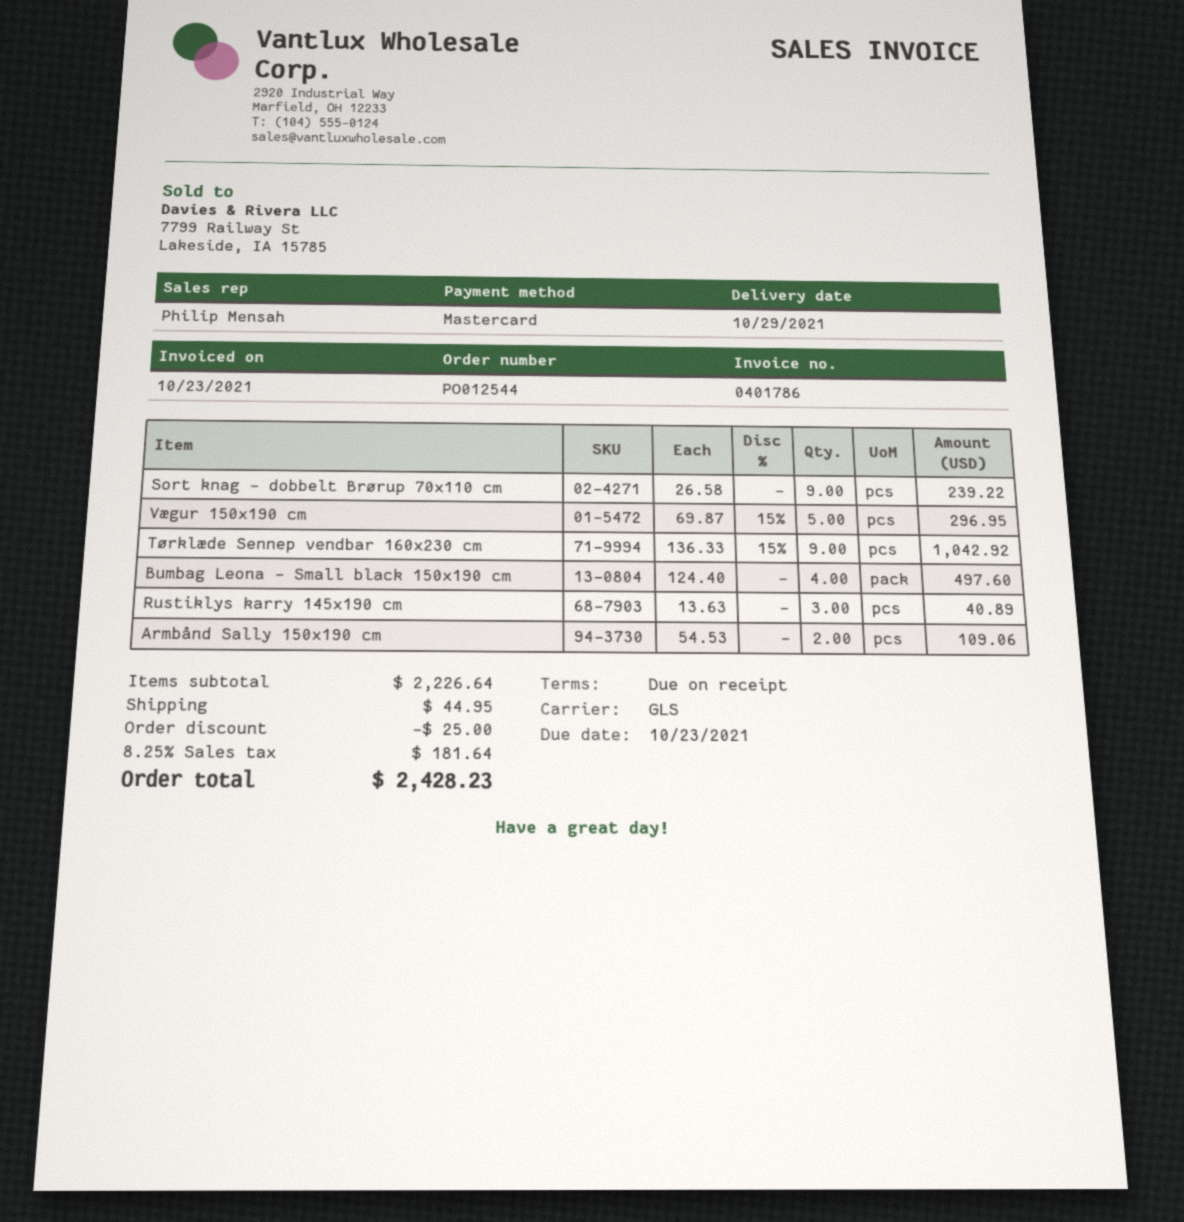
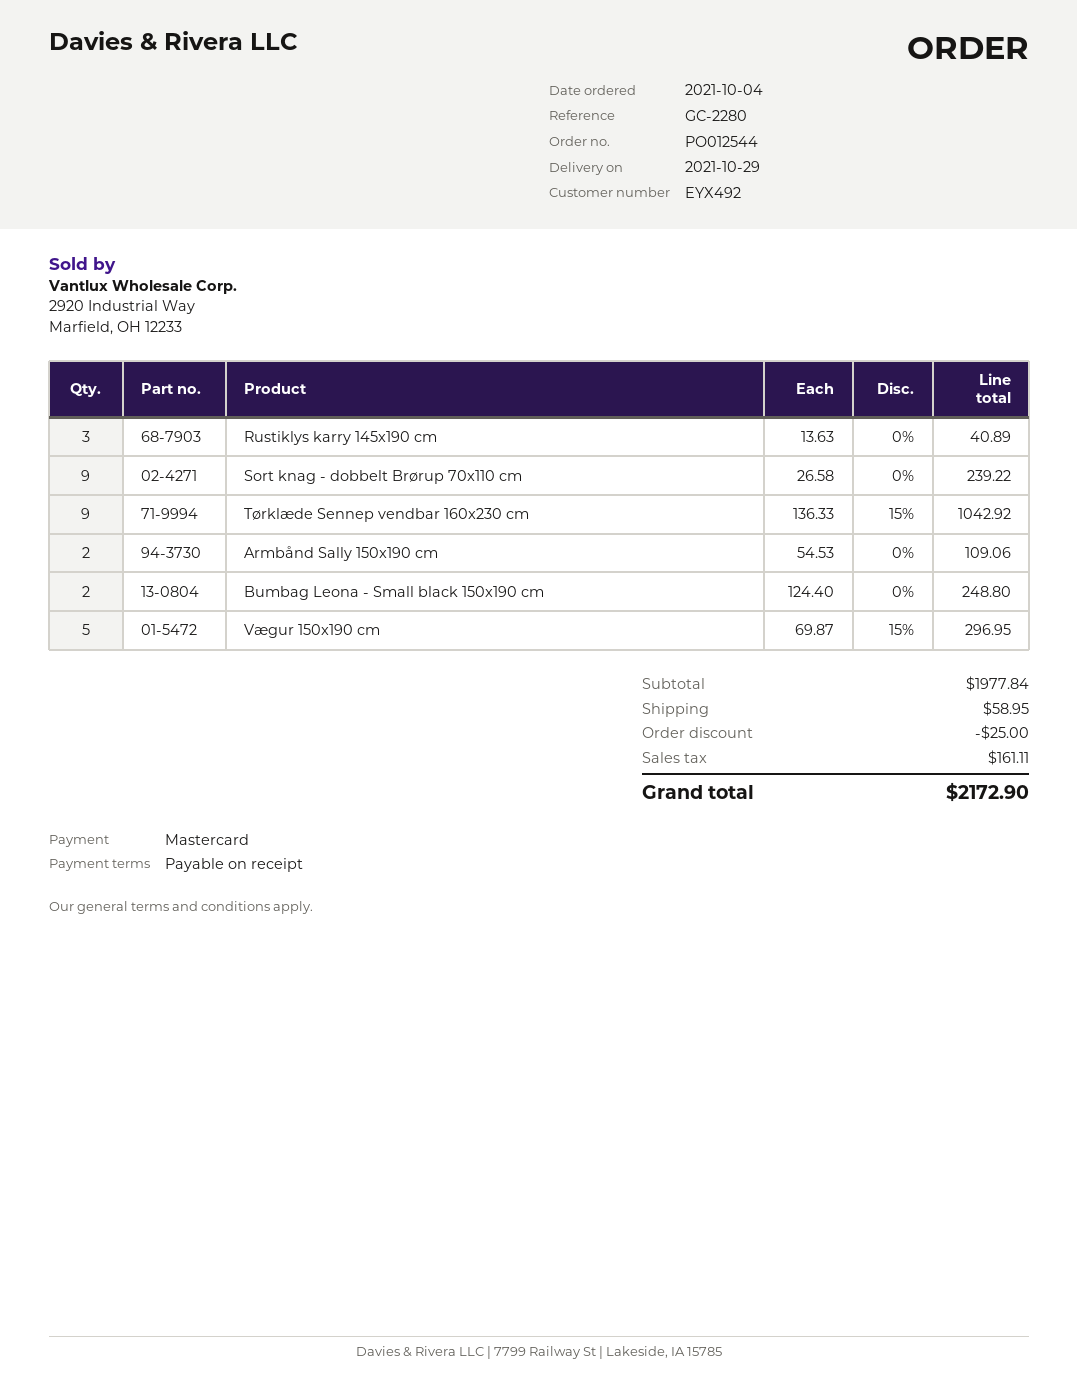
Bumbag Leona - Small black 150x190 cm: 4 x 124.40 = 497.60 -> 2 x 124.40 = 248.80
subtotal: 2226.64 -> 1977.84
shipping: 44.95 -> 58.95
tax: 181.64 -> 161.11
total: 2428.23 -> 2172.90

